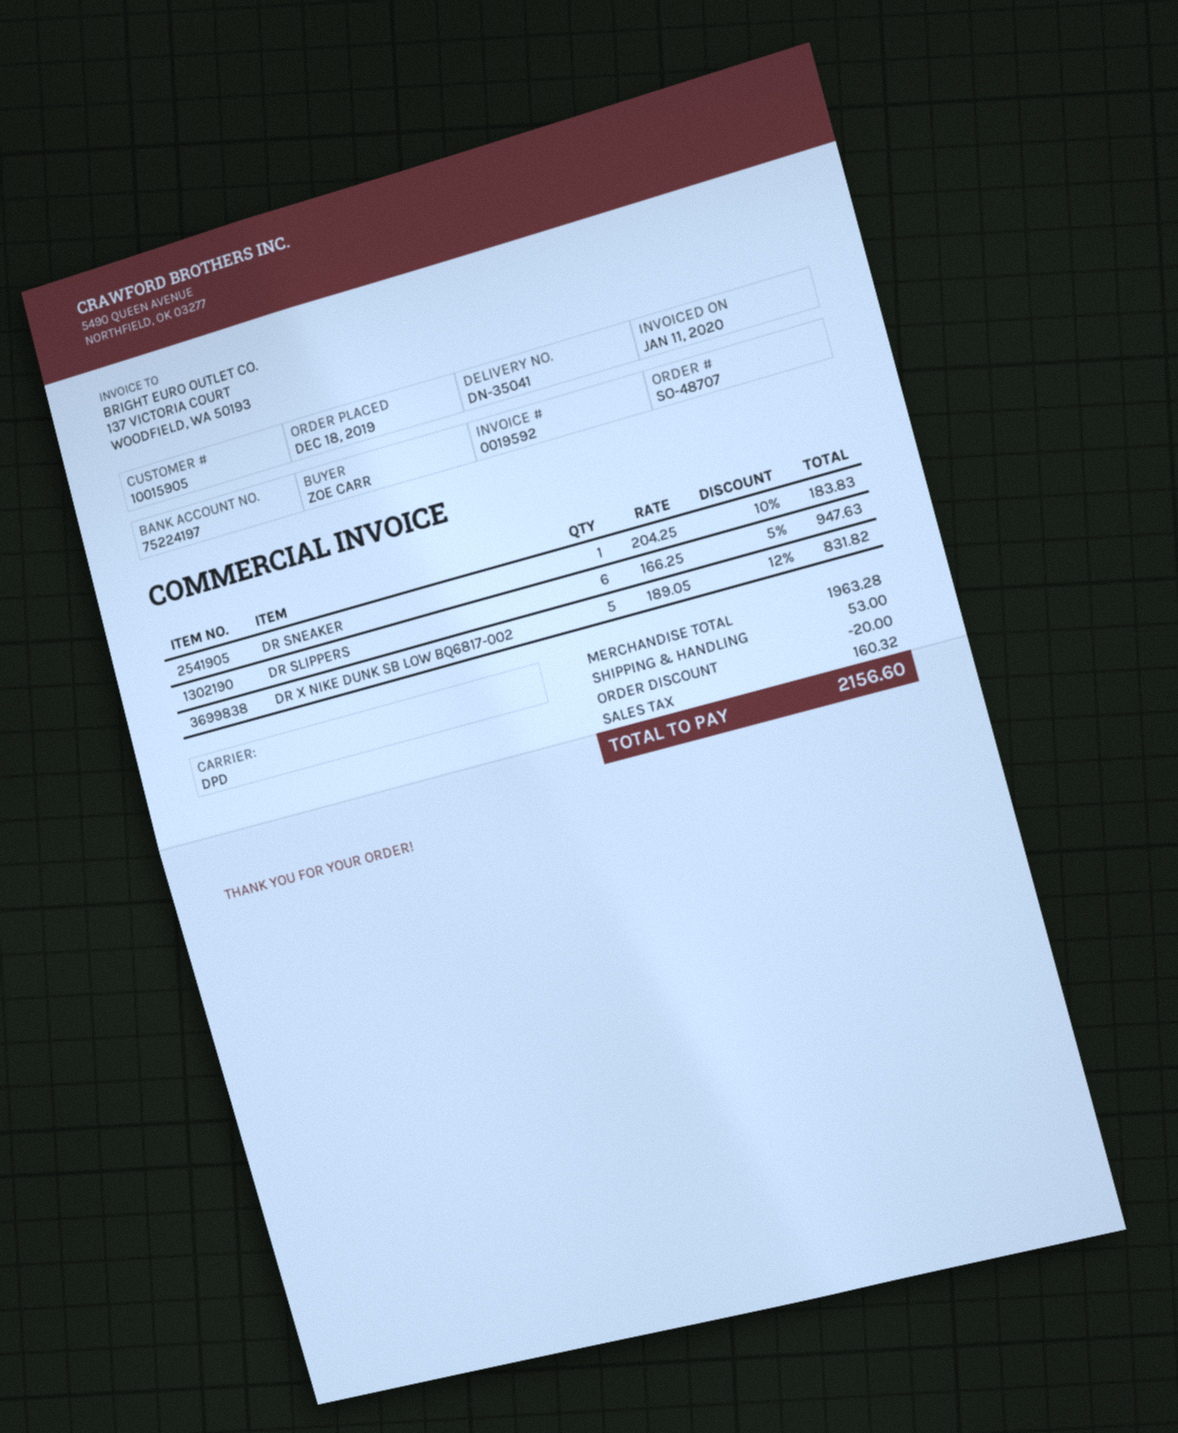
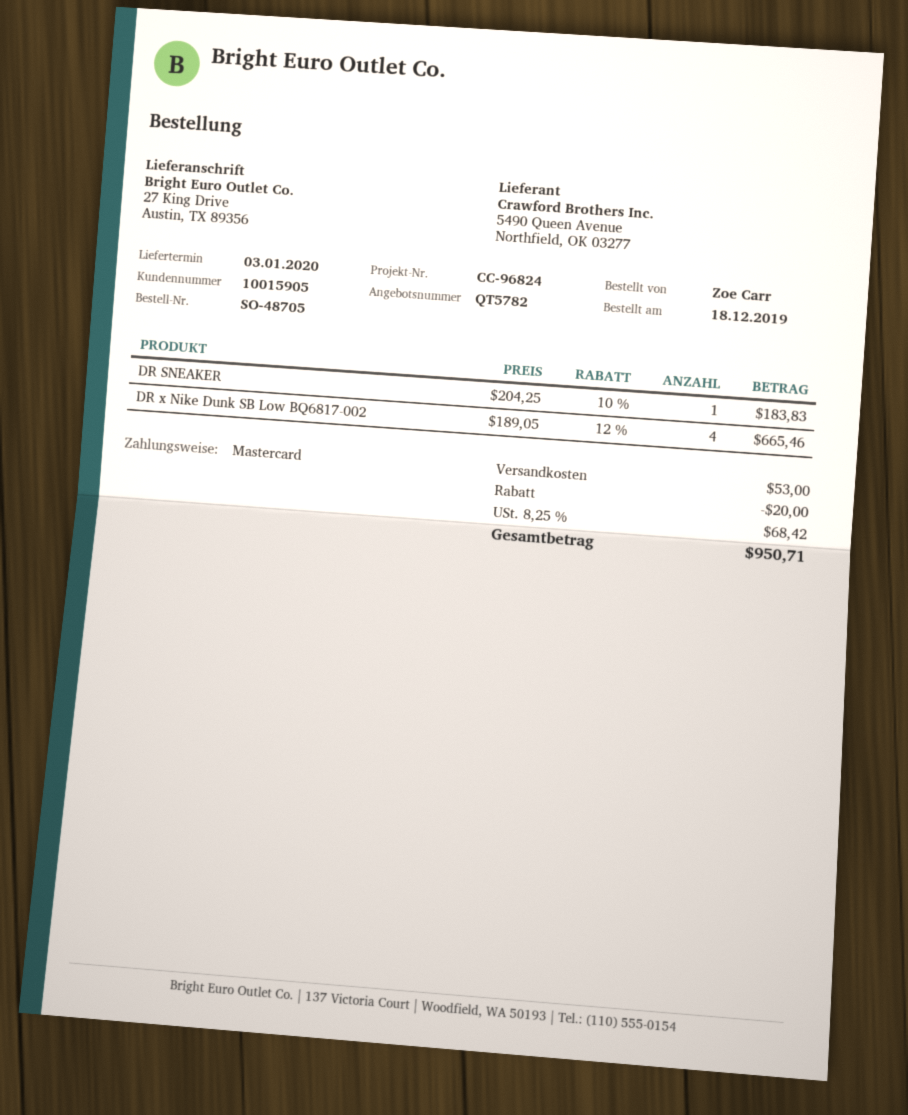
order number: SO-48707 -> SO-48705
DR SLIPPERS: 6 x 166.25 - 5% = 947.63 -> none
DR X NIKE DUNK SB LOW BQ6817-002: 5 x 189.05 - 12% = 831.82 -> 4 x 189.05 - 12% = 665.46
tax: 160.32 -> 68.42
total: 2156.60 -> 950.71

